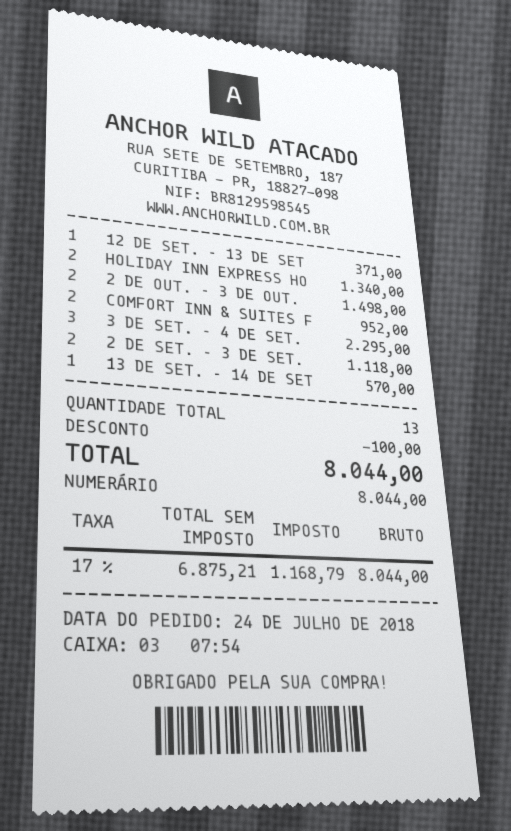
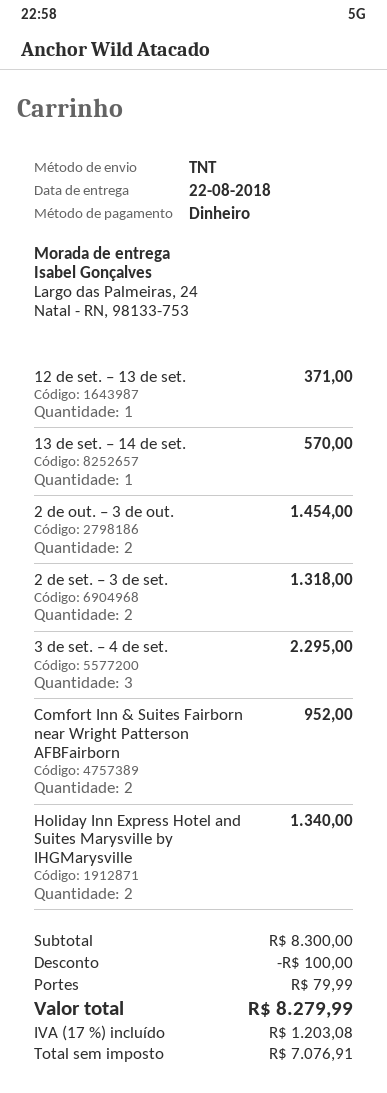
2 DE OUT. – 3 DE OUT.: 2 for 1498.00 -> 2 for 1454.00
2 DE SET. – 3 DE SET.: 2 for 1118.00 -> 2 for 1318.00
shipping: none -> 79.99
net: 6875.21 -> 7076.91
tax: 17% = 1168.79 -> 17% = 1203.08
total: 8044.00 -> 8279.99

